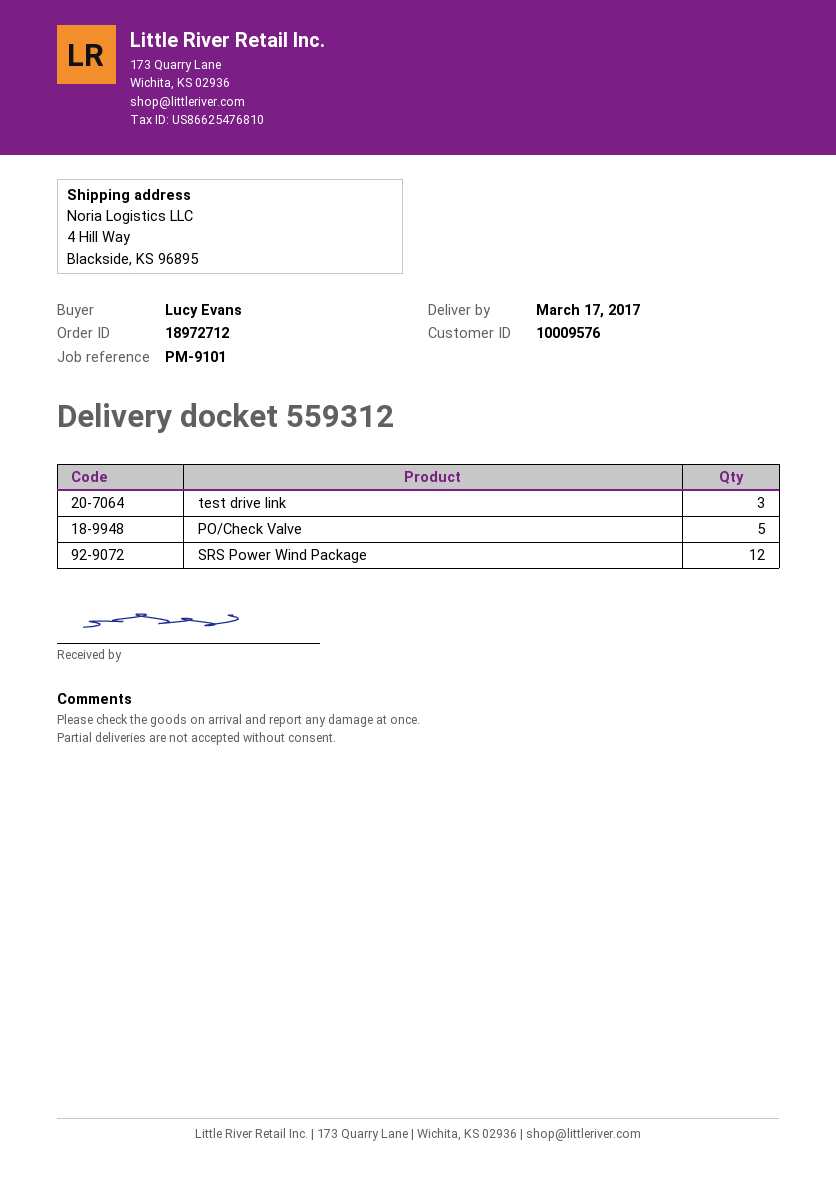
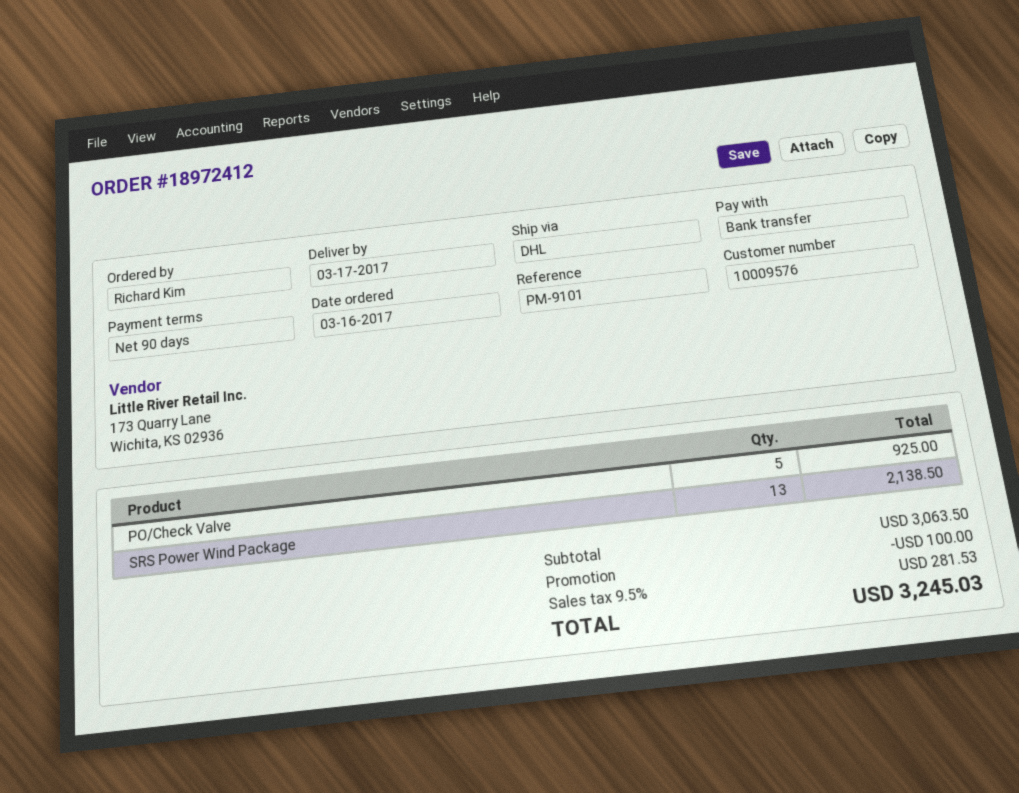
order number: 18972712 -> 18972412
ordered by: Lucy Evans -> Richard Kim
test drive link: 3 -> none
SRS Power Wind Package: 12 -> 13

